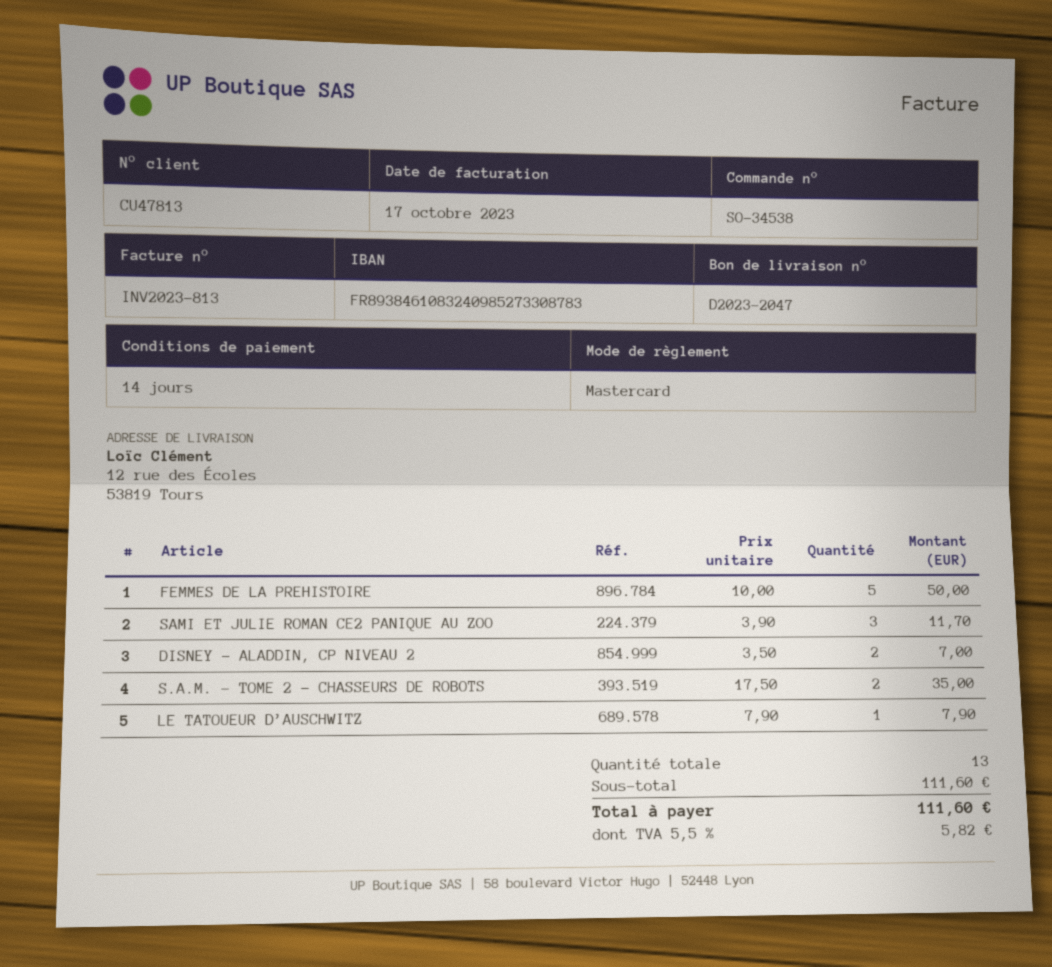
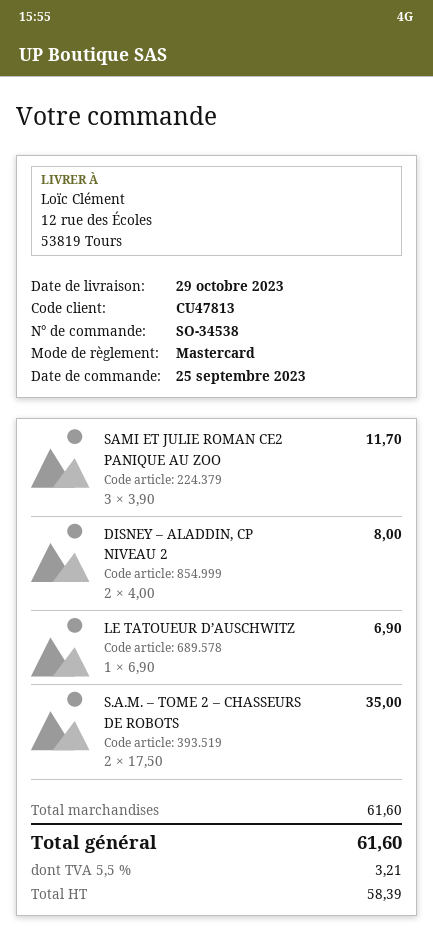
FEMMES DE LA PREHISTOIRE: 5 x 10.00 = 50.00 -> none
DISNEY – ALADDIN, CP NIVEAU 2: 2 x 3.50 = 7.00 -> 2 x 4.00 = 8.00
LE TATOUEUR D’AUSCHWITZ: 1 x 7.90 = 7.90 -> 1 x 6.90 = 6.90
subtotal: 111.60 -> 61.60
tax: 5.5% = 5.82 -> 5.5% = 3.21
total: 111.60 -> 61.60

